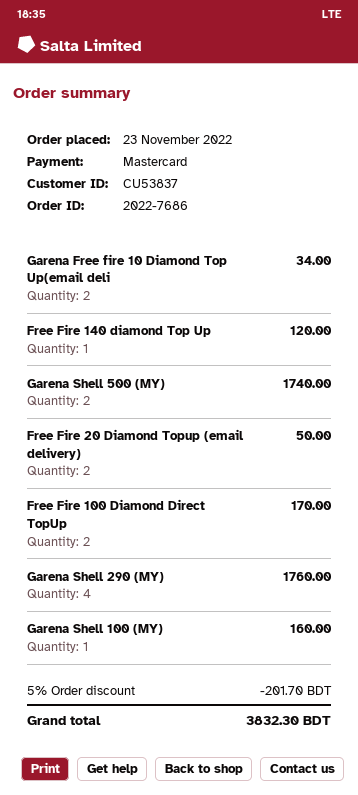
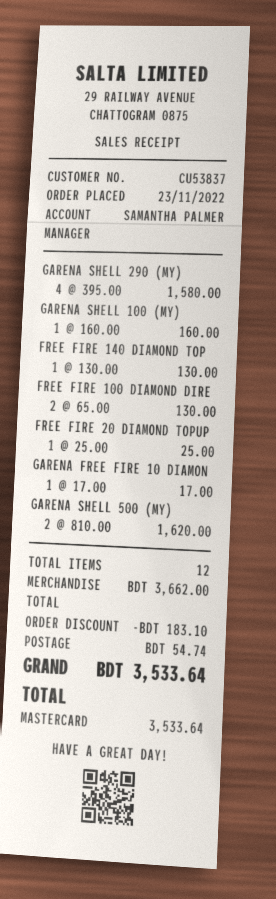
Garena Free fire 10 Diamond Top Up(email deli: 2 for 34.00 -> 1 for 17.00
Free Fire 140 diamond Top Up: 1 for 120.00 -> 1 for 130.00
Garena Shell 500 (MY): 2 for 1740.00 -> 2 for 1620.00
Free Fire 20 Diamond Topup (email delivery): 2 for 50.00 -> 1 for 25.00
Free Fire 100 Diamond Direct TopUp: 2 for 170.00 -> 2 for 130.00
Garena Shell 290 (MY): 4 for 1760.00 -> 4 for 1580.00
discount: 201.70 -> 183.10
shipping: none -> 54.74
total: 3832.30 -> 3533.64

